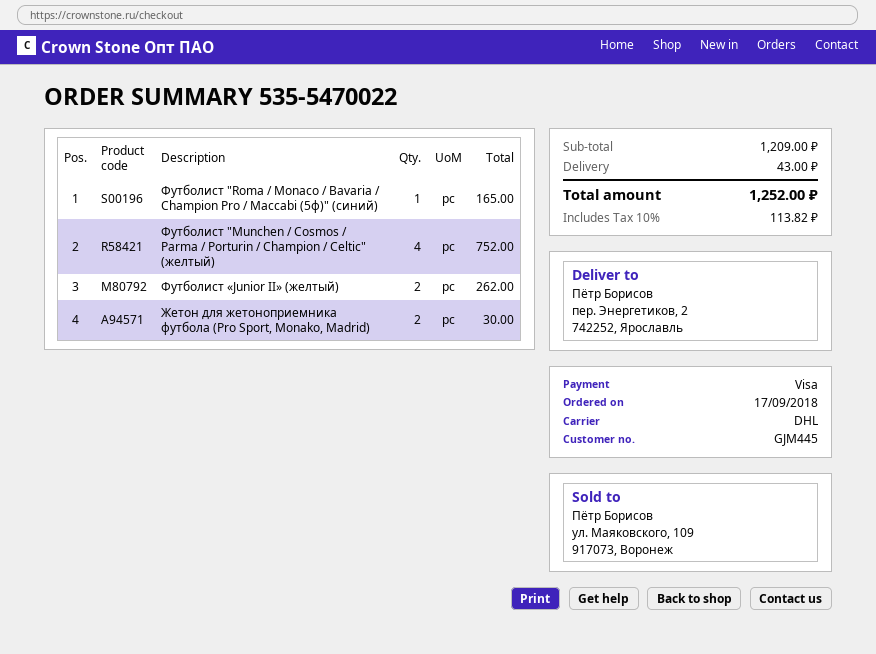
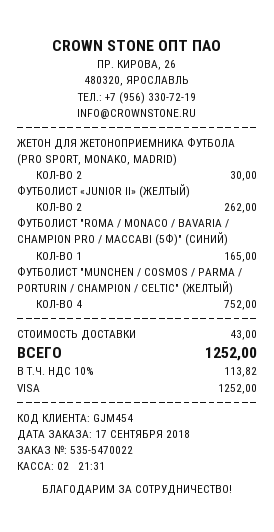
customer number: GJM445 -> GJM454

